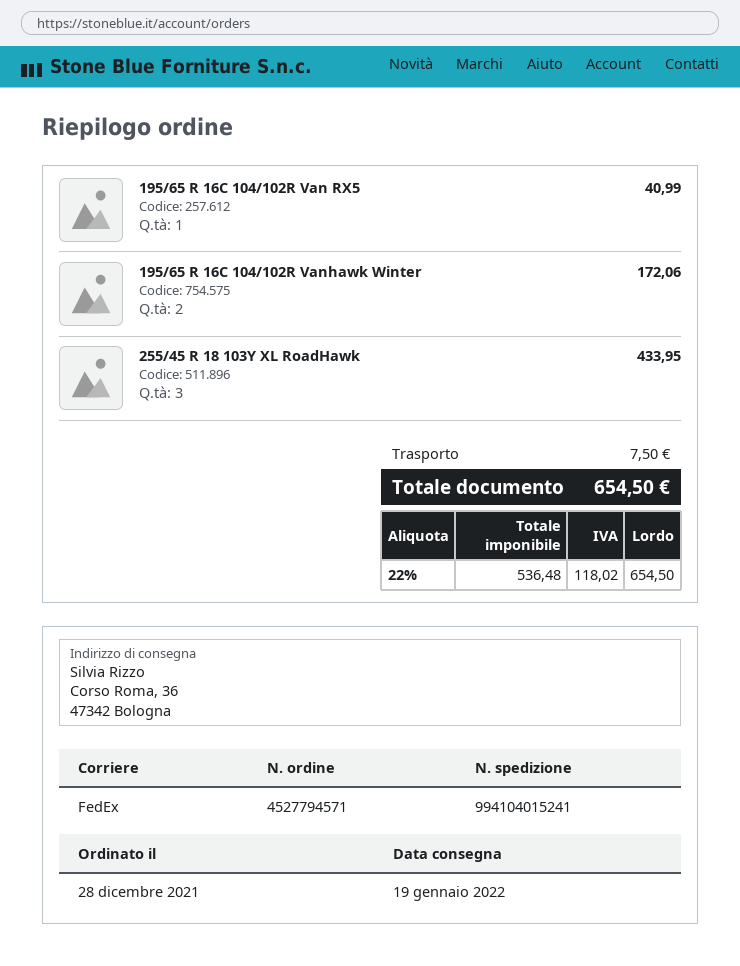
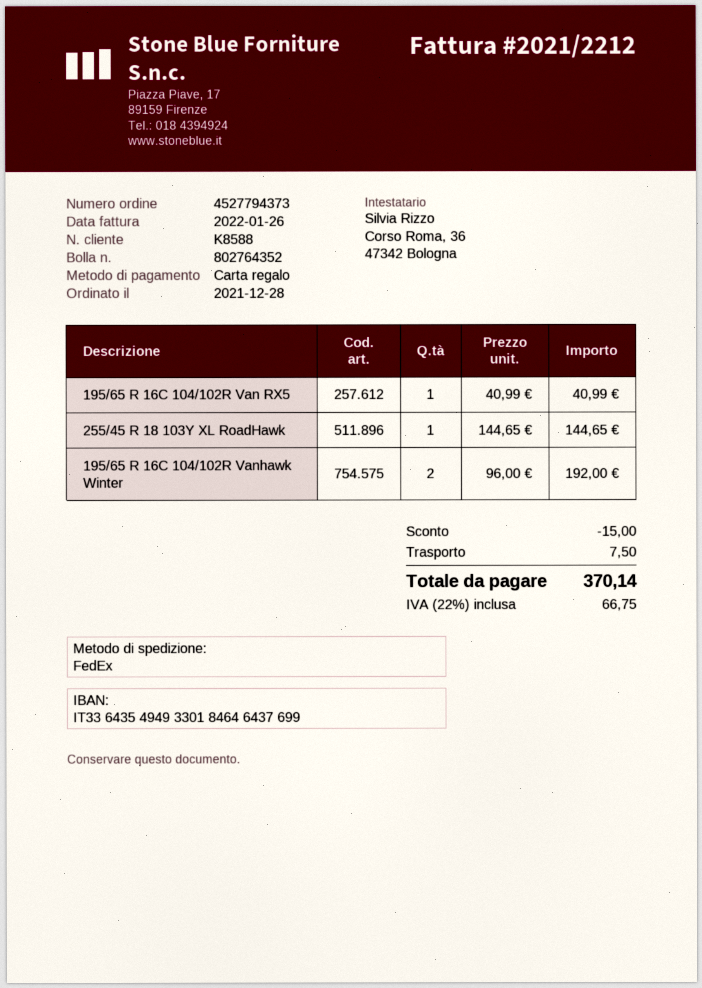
order number: 4527794571 -> 4527794373
195/65 R 16C 104/102R Vanhawk Winter: 2 for 172.06 -> 2 for 192.00
255/45 R 18 103Y XL RoadHawk: 3 for 433.95 -> 1 for 144.65
discount: none -> 15.00
tax: 22% = 118.02 -> 22% = 66.75
total: 654.50 -> 370.14

